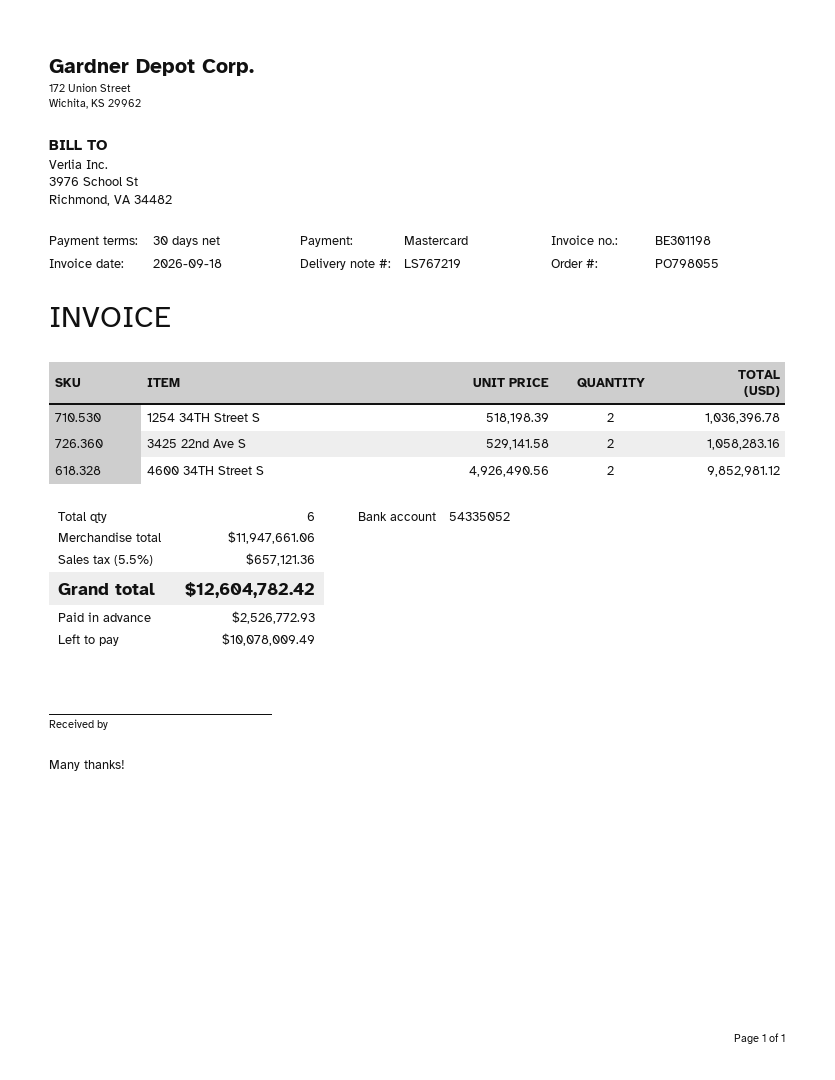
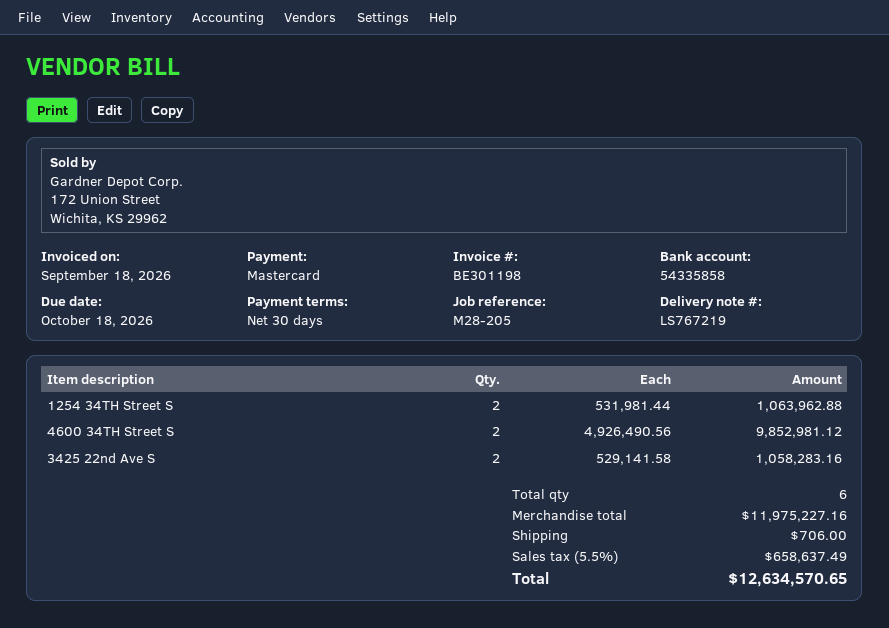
bank account: 54335052 -> 54335858
1254 34TH Street S: 2 x 518198.39 = 1036396.78 -> 2 x 531981.44 = 1063962.88
subtotal: 11947661.06 -> 11975227.16
shipping: none -> 706.00
tax: 5.5% = 657121.36 -> 5.5% = 658637.49
total: 12604782.42 -> 12634570.65

